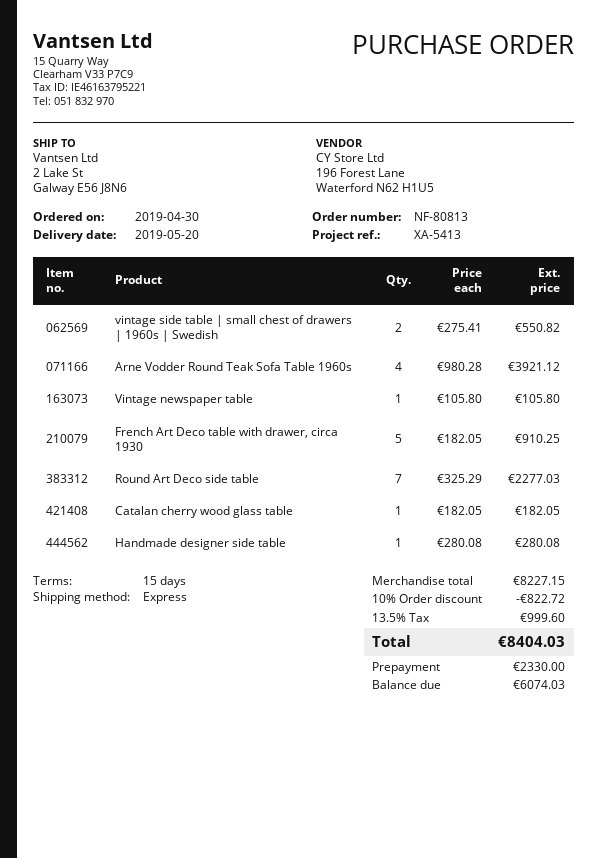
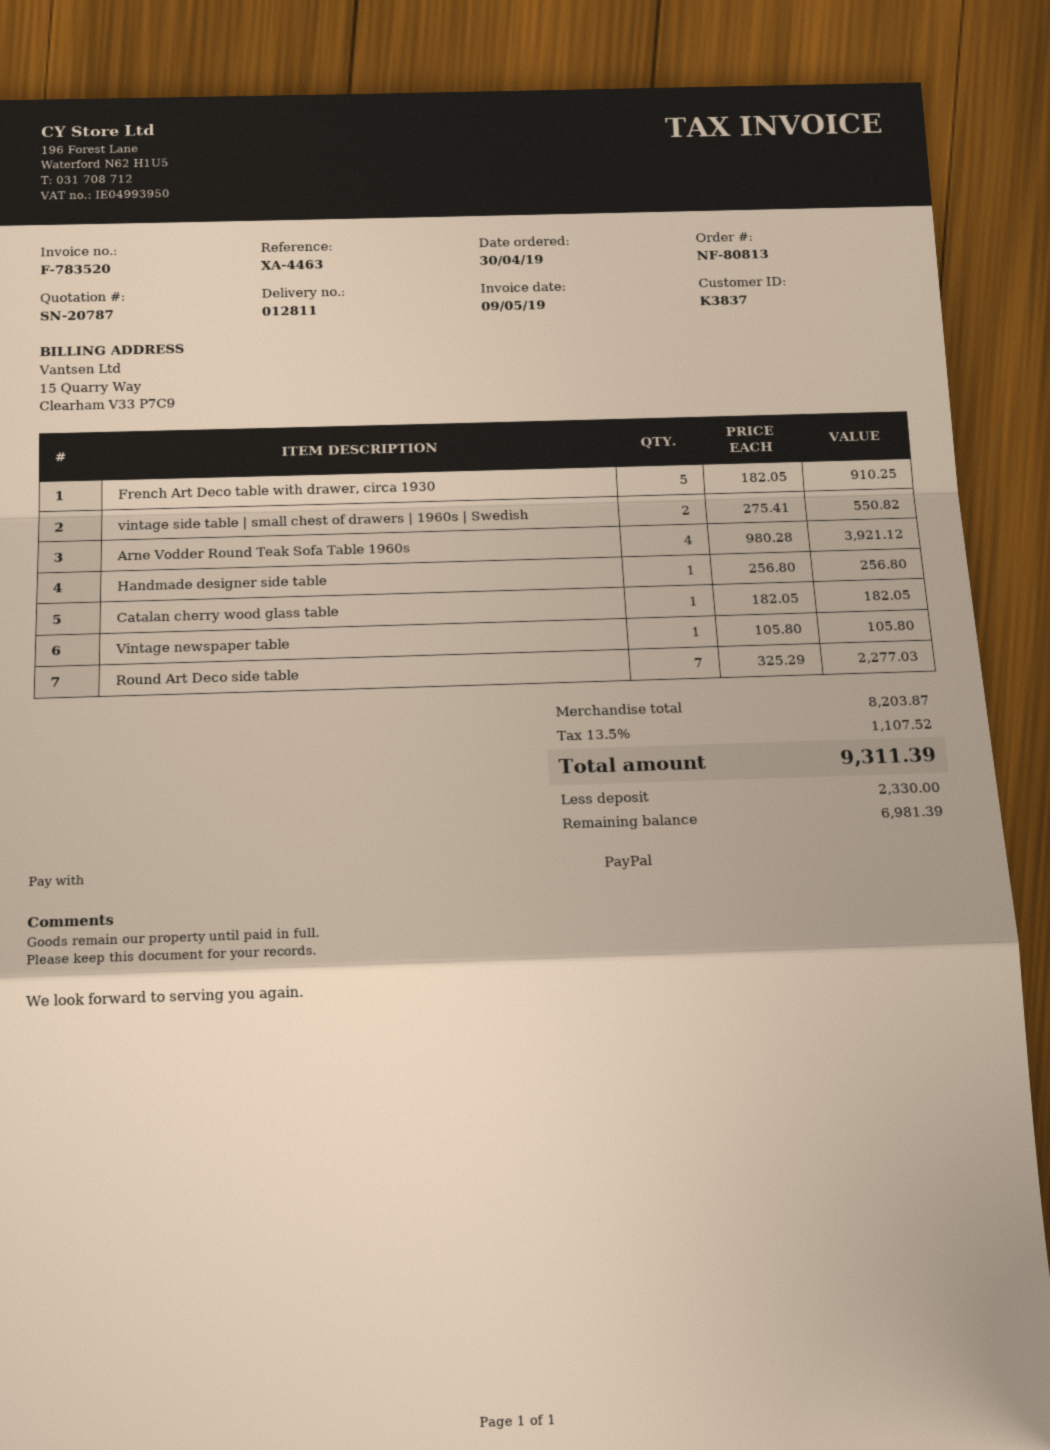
reference: XA-5413 -> XA-4463
Handmade designer side table: 1 x 280.08 = 280.08 -> 1 x 256.80 = 256.80
subtotal: 8227.15 -> 8203.87
discount: 10% = 822.72 -> none
tax: 13.5% = 999.60 -> 13.5% = 1107.52
total: 8404.03 -> 9311.39
balance: 6074.03 -> 6981.39

